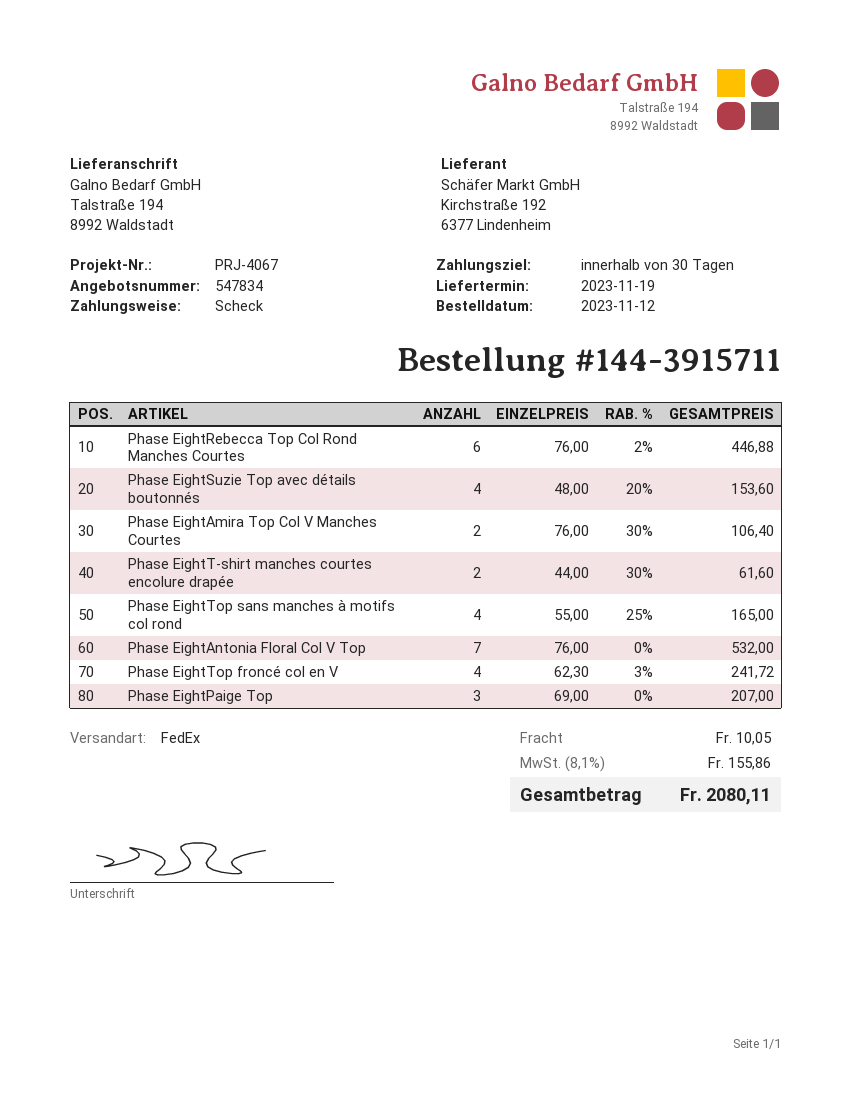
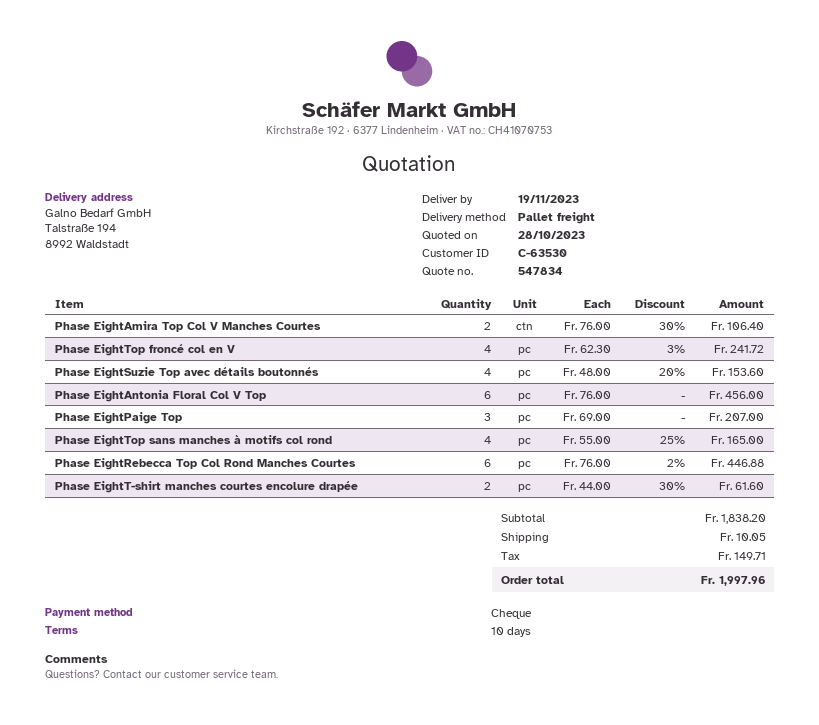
payment terms: 30 days -> 10 days
shipping method: FedEx -> pallet freight
Phase EightAntonia Floral Col V Top: 7 x 76.00 = 532.00 -> 6 x 76.00 = 456.00
tax: 155.86 -> 149.71
total: 2080.11 -> 1997.96

